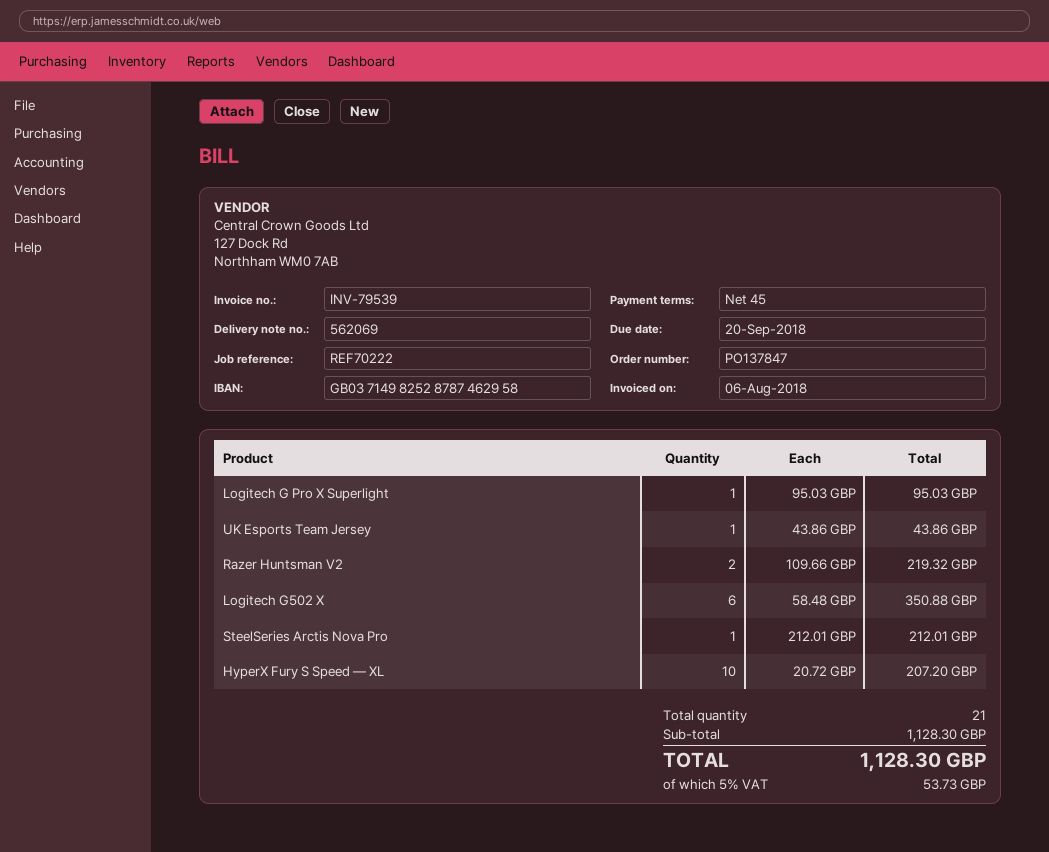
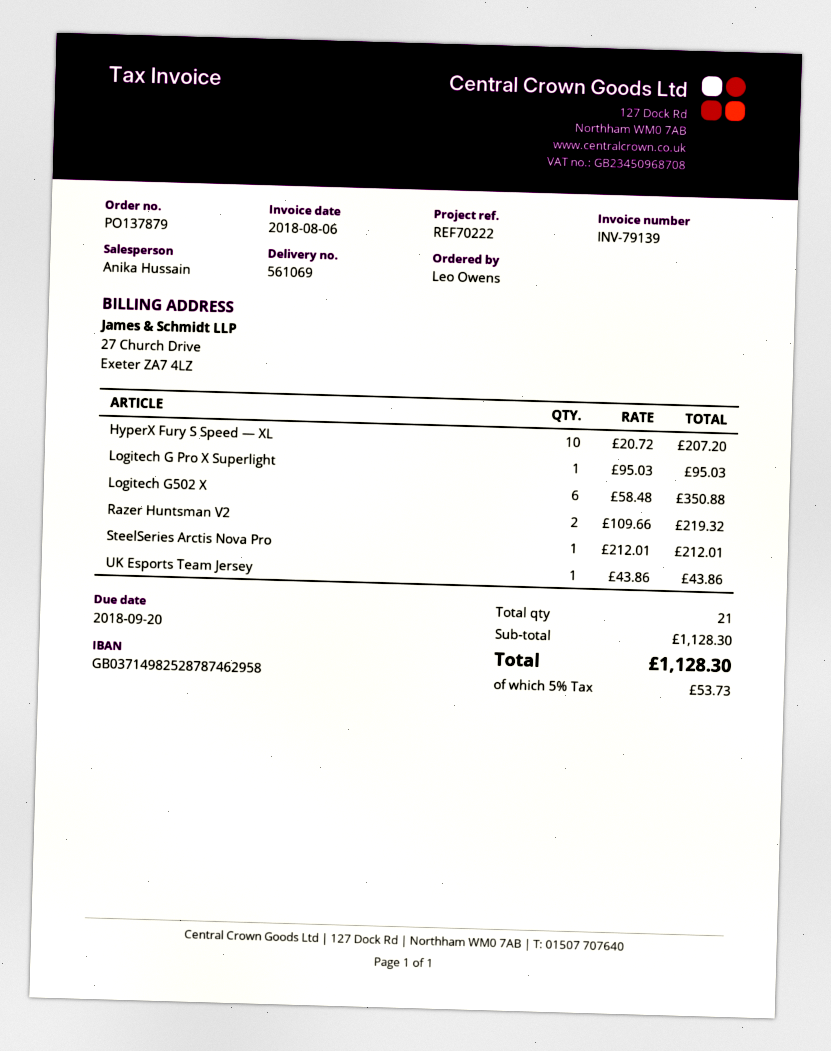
order number: PO137847 -> PO137879
delivery note number: 562069 -> 561069
invoice number: INV-79539 -> INV-79139

